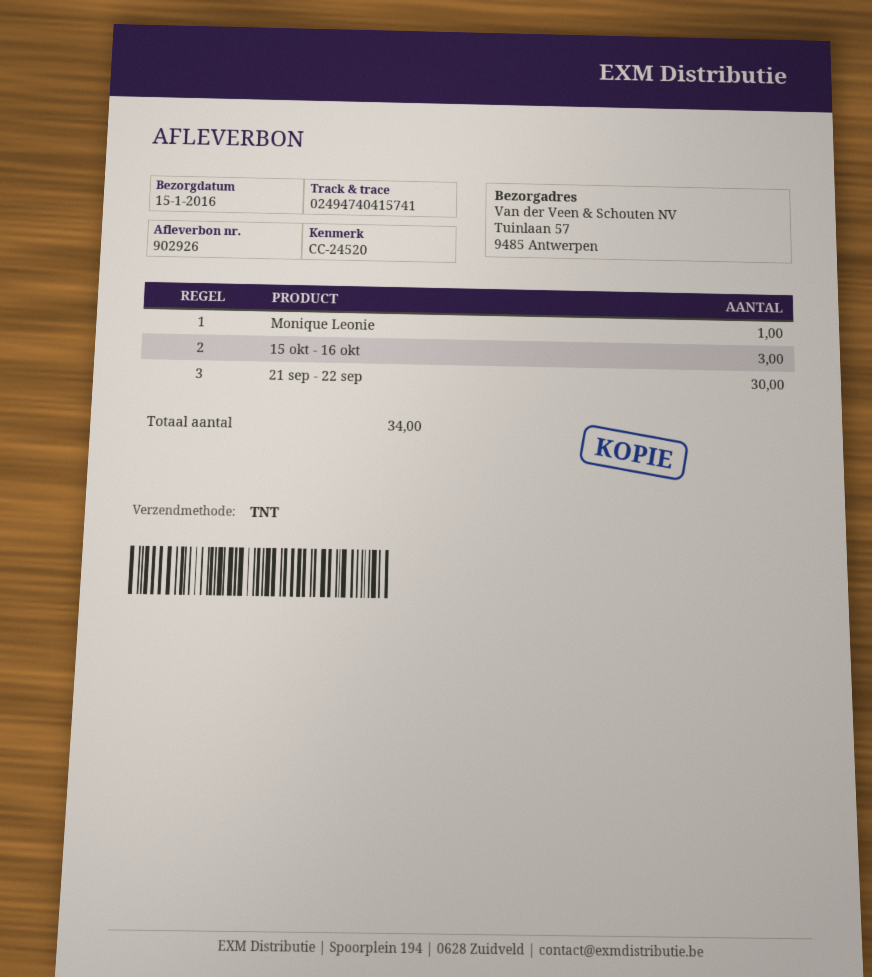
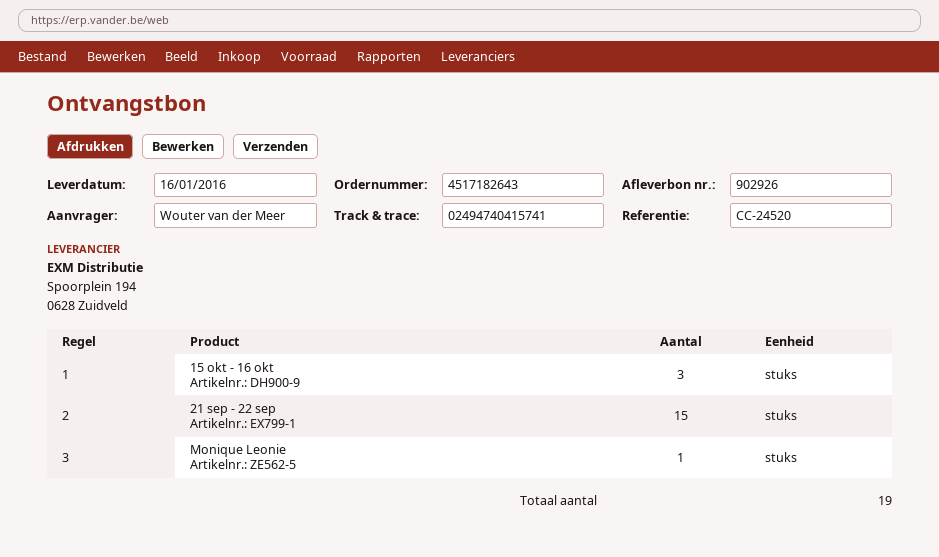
delivery date: 2016-01-15 -> 2016-01-16
21 sep - 22 sep: 30 -> 15
total quantity: 34 -> 19

